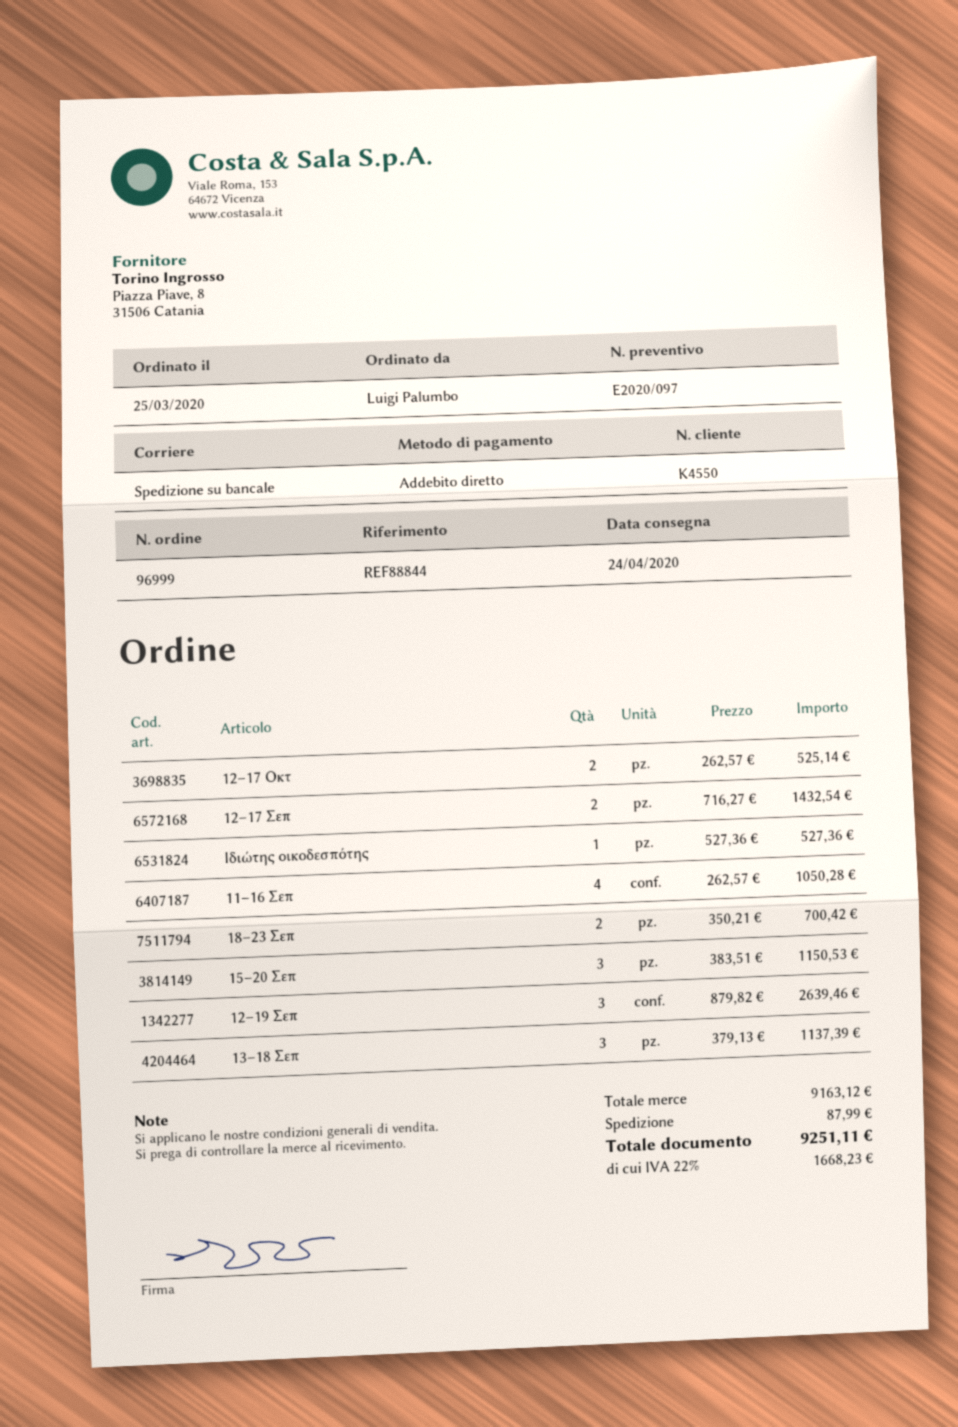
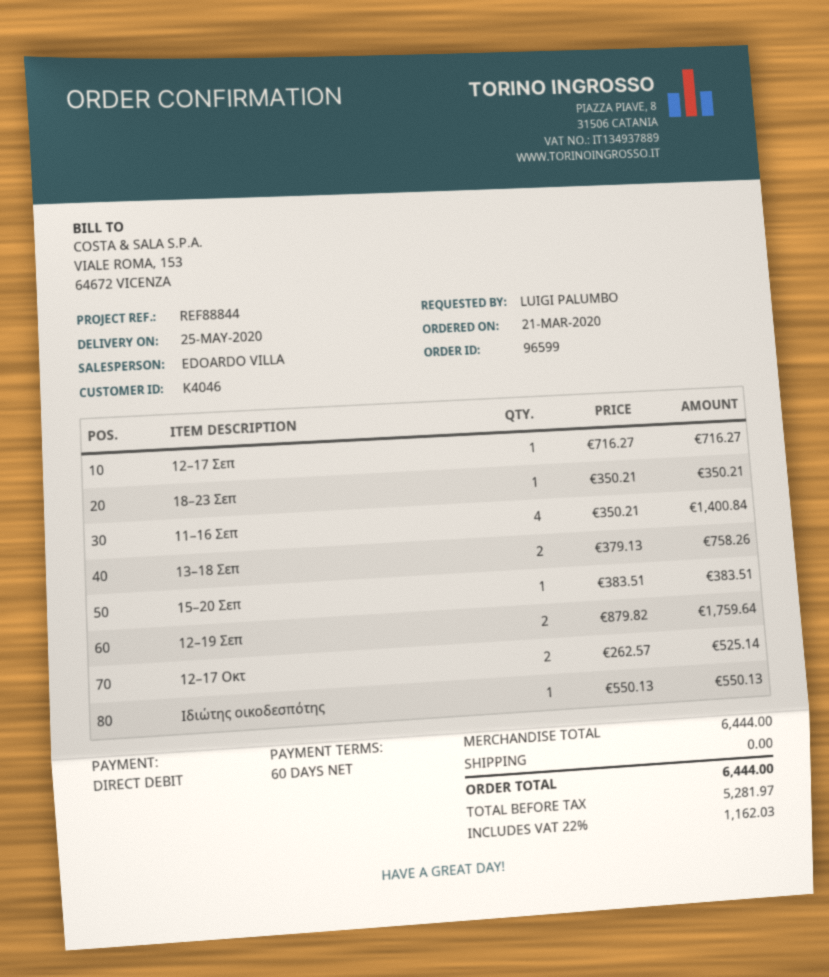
order number: 96999 -> 96599
order date: 2020-03-25 -> 2020-03-21
delivery date: 2020-04-24 -> 2020-05-25
customer number: K4550 -> K4046
12–17 Σεπ: 2 x 716.27 = 1432.54 -> 1 x 716.27 = 716.27
Ιδιώτης οικοδεσπότης: 1 x 527.36 = 527.36 -> 1 x 550.13 = 550.13
11–16 Σεπ: 4 x 262.57 = 1050.28 -> 4 x 350.21 = 1400.84
18–23 Σεπ: 2 x 350.21 = 700.42 -> 1 x 350.21 = 350.21
15–20 Σεπ: 3 x 383.51 = 1150.53 -> 1 x 383.51 = 383.51
12–19 Σεπ: 3 x 879.82 = 2639.46 -> 2 x 879.82 = 1759.64
13–18 Σεπ: 3 x 379.13 = 1137.39 -> 2 x 379.13 = 758.26
subtotal: 9163.12 -> 6444.00
shipping: 87.99 -> 0.00
tax: 22% = 1668.23 -> 22% = 1162.03
total: 9251.11 -> 6444.00

